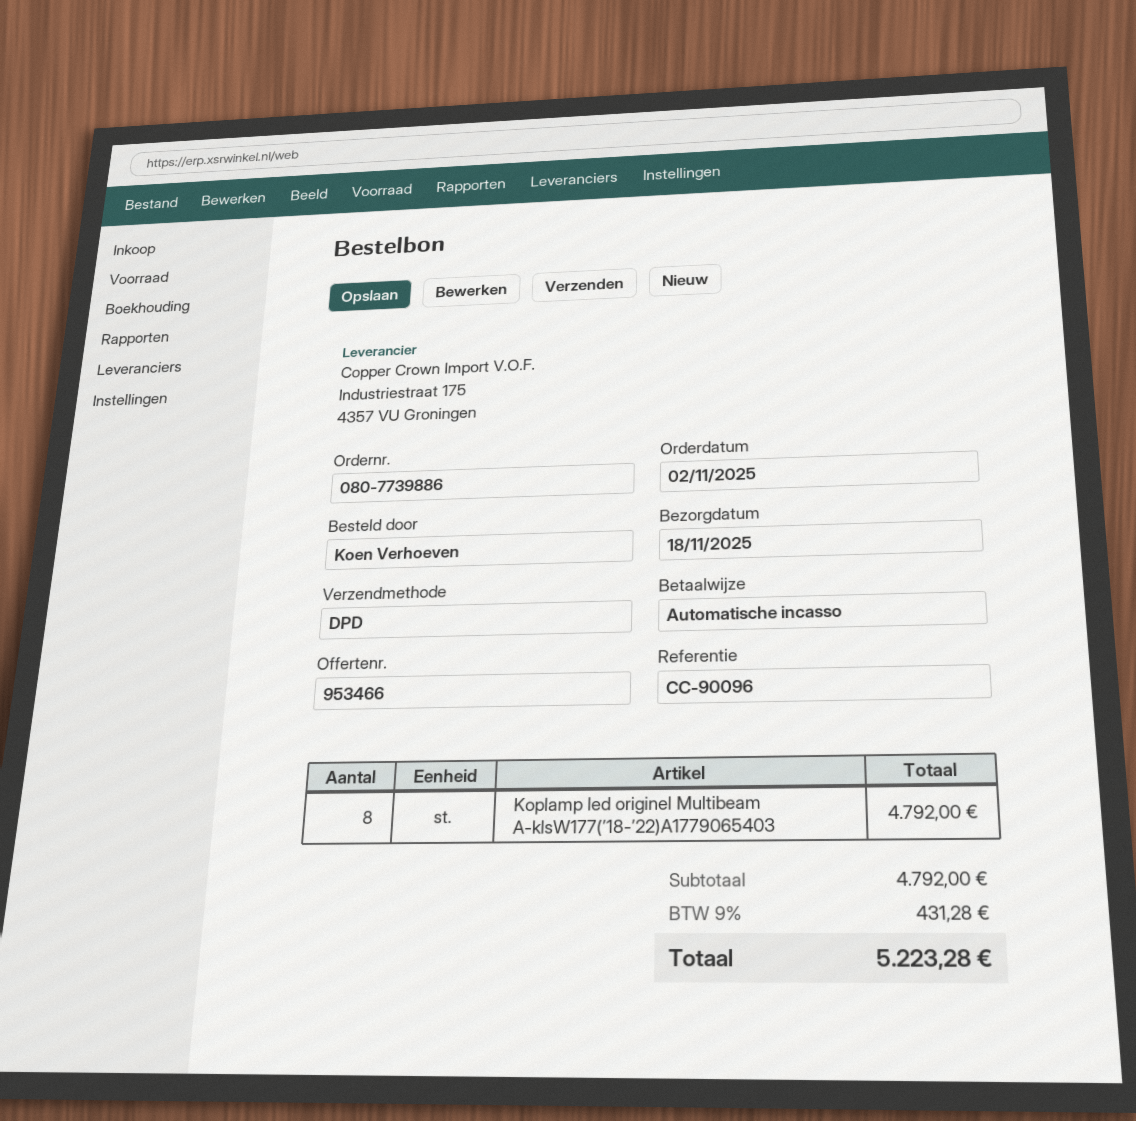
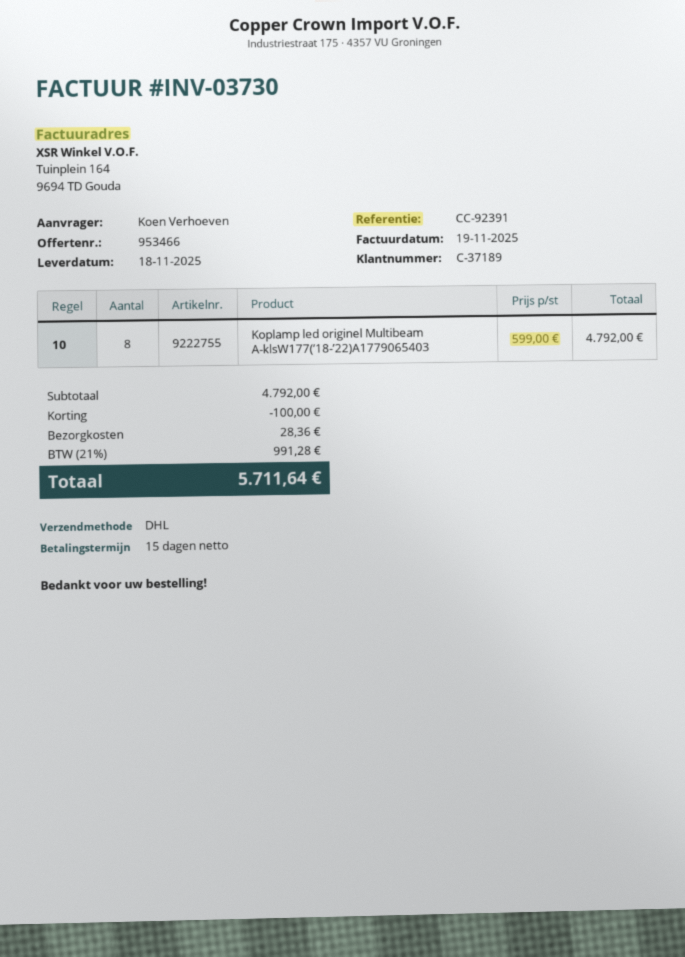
reference: CC-90096 -> CC-92391
shipping method: DPD -> DHL
discount: none -> 100.00
shipping: none -> 28.36
tax: 9% = 431.28 -> 21% = 991.28
total: 5223.28 -> 5711.64

